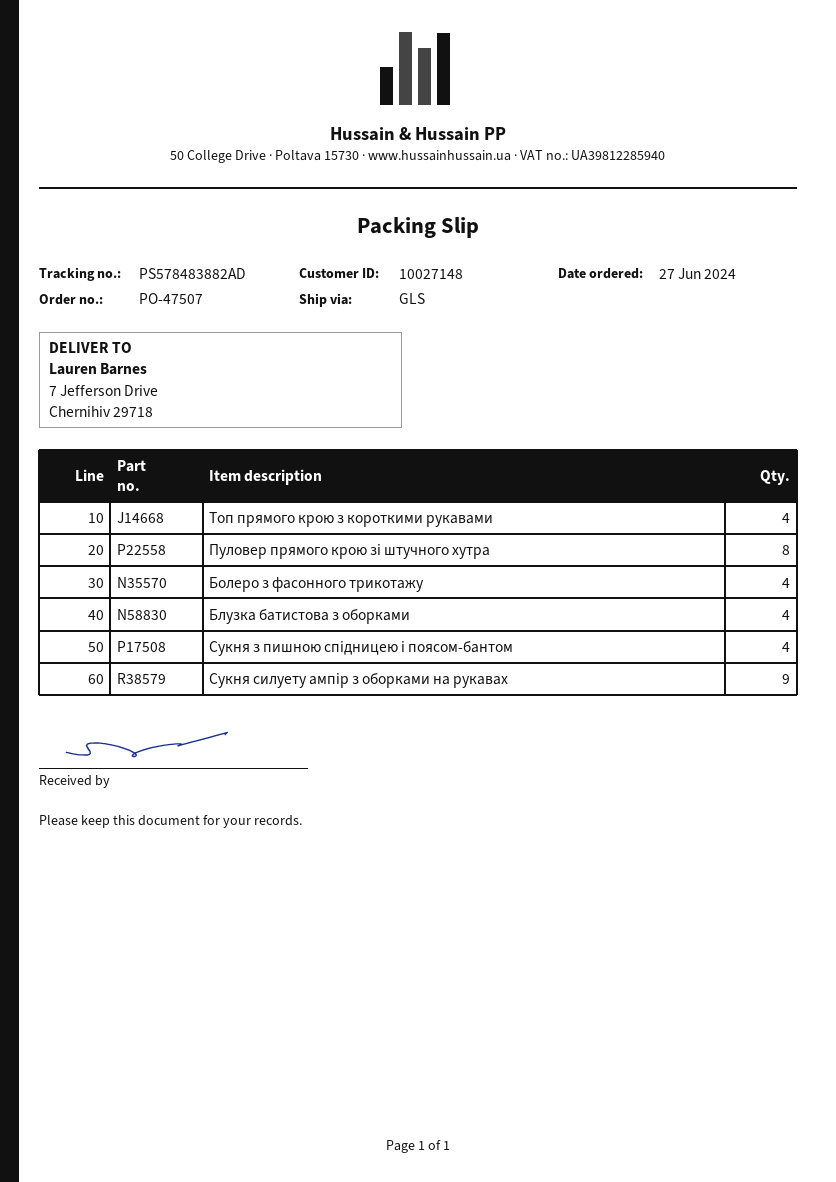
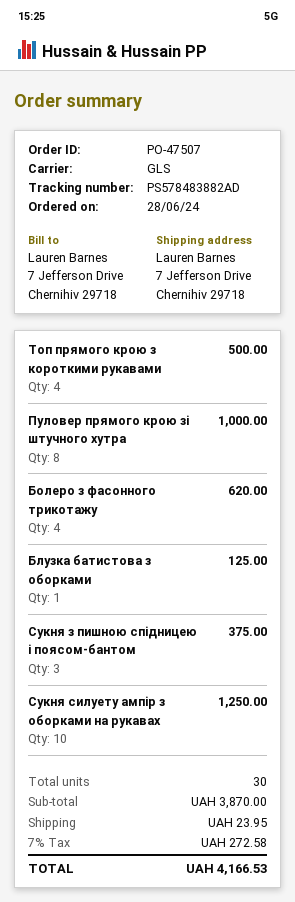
order date: 2024-06-27 -> 2024-06-28
Блузка батистова з оборками: 4 -> 1
Сукня з пишною спідницею і поясом-бантом: 4 -> 3
Сукня силуету ампір з оборками на рукавах: 9 -> 10

